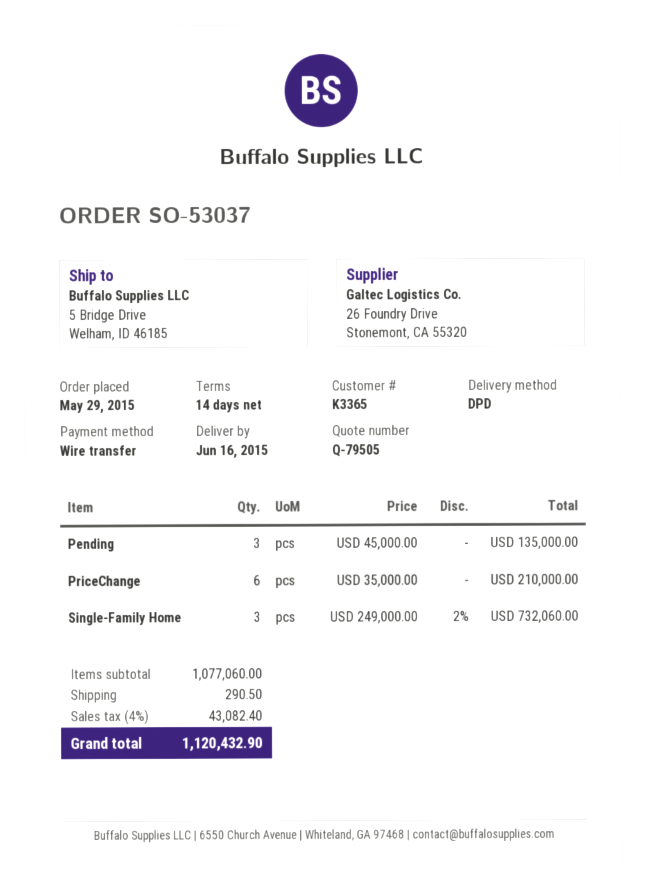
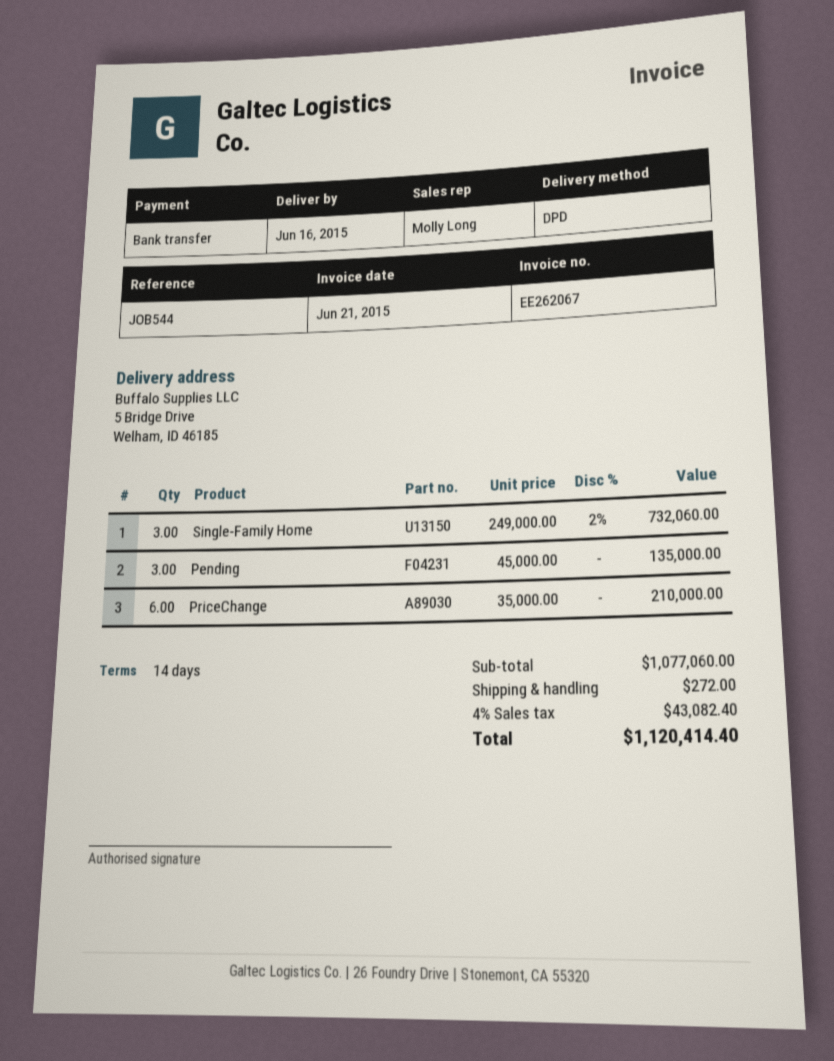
shipping: 290.50 -> 272.00
total: 1120432.90 -> 1120414.40

